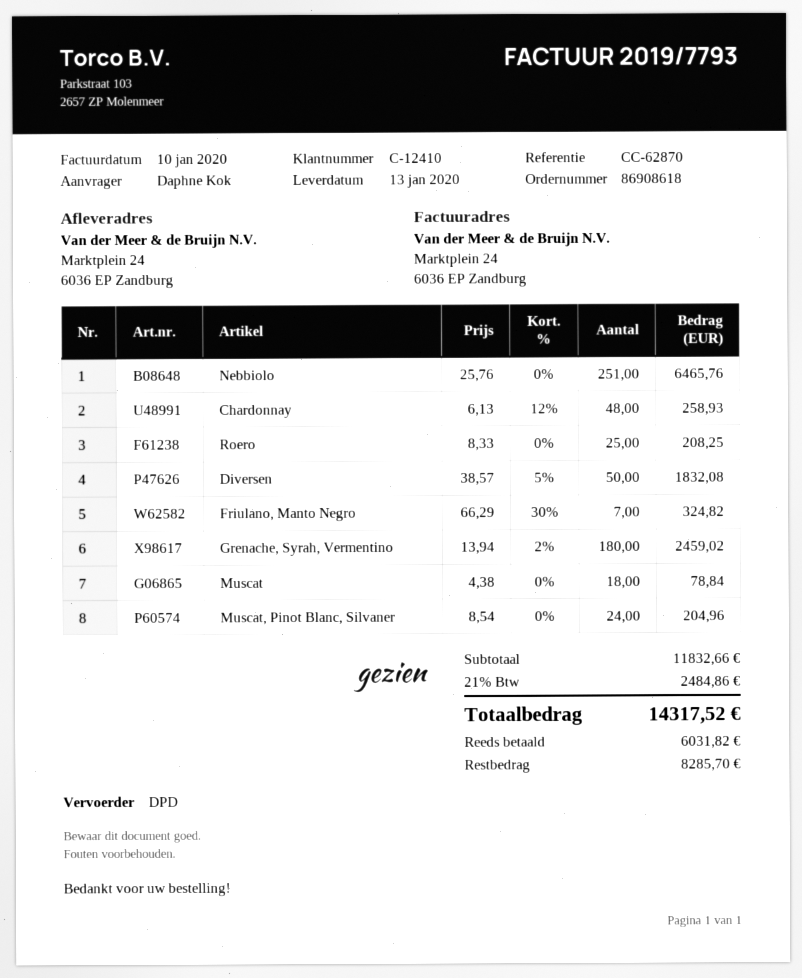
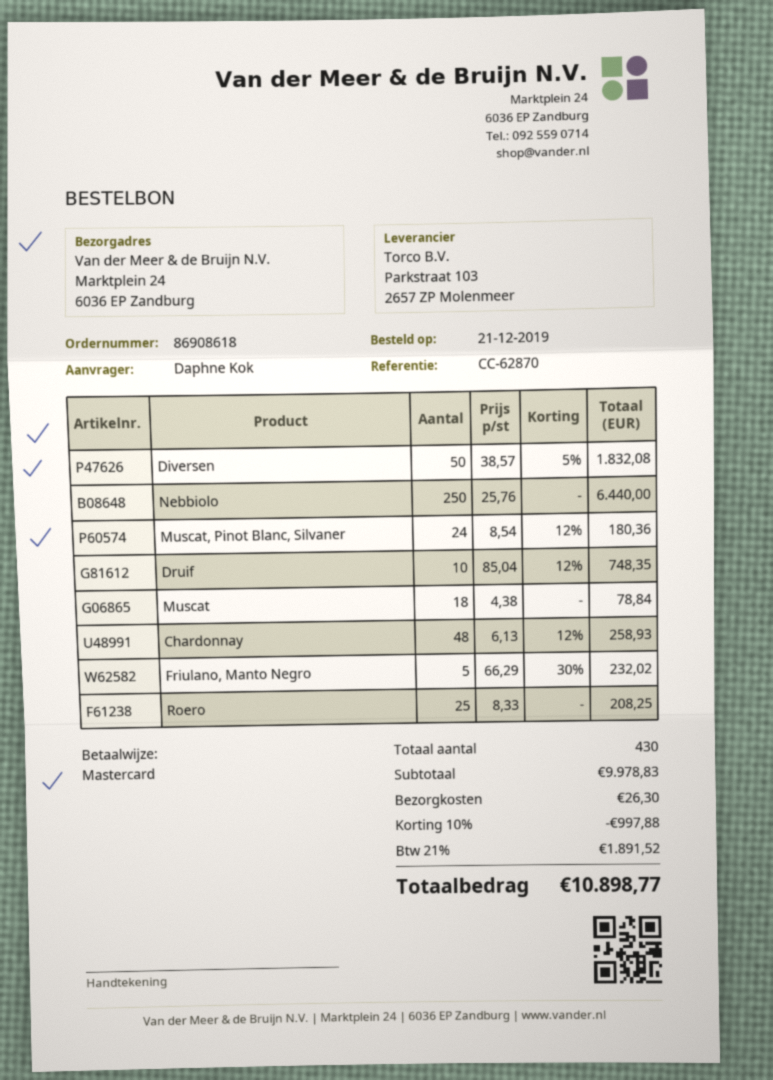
Nebbiolo: 251 x 25.76 = 6465.76 -> 250 x 25.76 = 6440.00
Friulano, Manto Negro: 7 x 66.29 - 30% = 324.82 -> 5 x 66.29 - 30% = 232.02
Grenache, Syrah, Vermentino: 180 x 13.94 - 2% = 2459.02 -> none
Muscat, Pinot Blanc, Silvaner: 24 x 8.54 = 204.96 -> 24 x 8.54 - 12% = 180.36
Druif: none -> 10 x 85.04 - 12% = 748.35
subtotal: 11832.66 -> 9978.83
discount: none -> 10% = 997.88
shipping: none -> 26.30
tax: 21% = 2484.86 -> 21% = 1891.52
total: 14317.52 -> 10898.77

